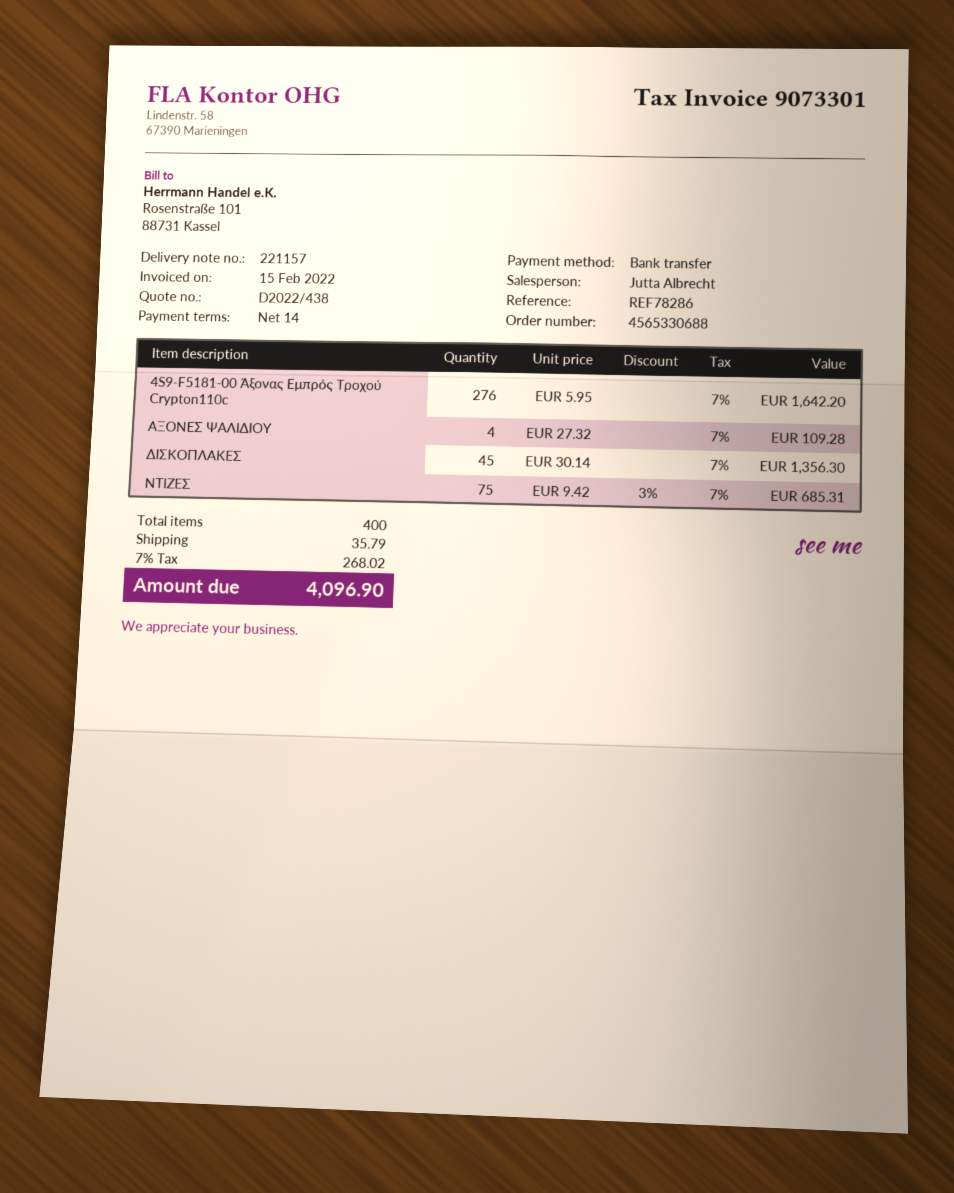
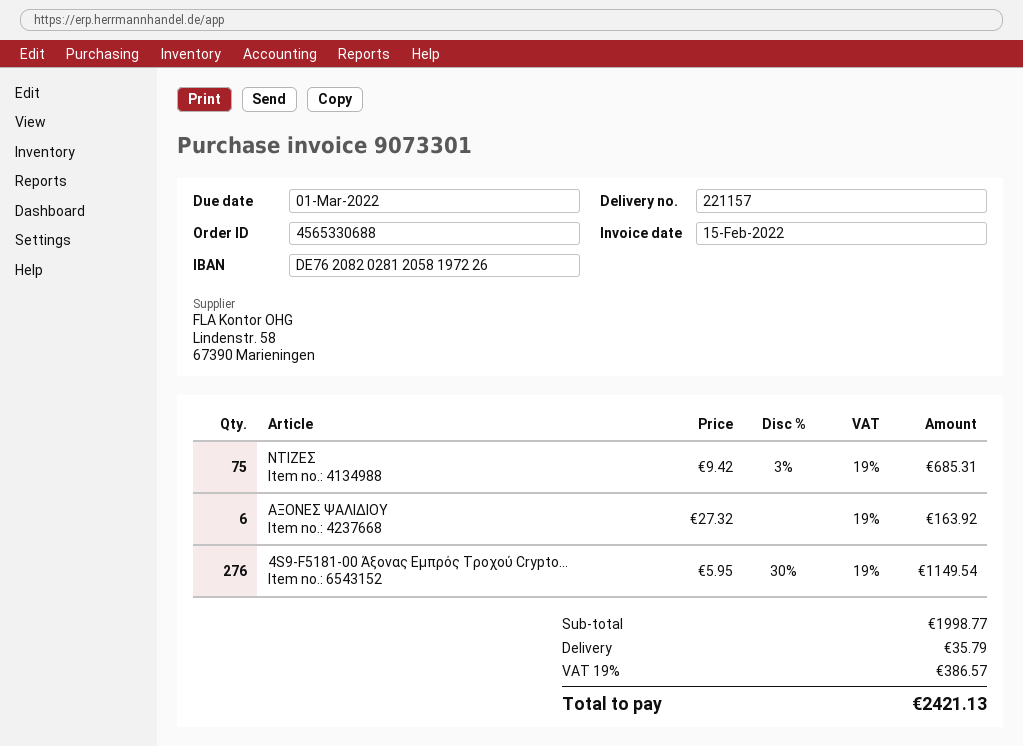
4S9-F5181-00 Άξονας Εμπρός Τροχού Crypton110c: 276 x 5.95 = 1642.20 -> 276 x 5.95 - 30% = 1149.54
ΑΞΟΝΕΣ ΨΑΛΙΔΙΟΥ: 4 x 27.32 = 109.28 -> 6 x 27.32 = 163.92
ΔΙΣΚΟΠΛΑΚΕΣ: 45 x 30.14 = 1356.30 -> none
tax: 7% = 268.02 -> 19% = 386.57
total: 4096.90 -> 2421.13

